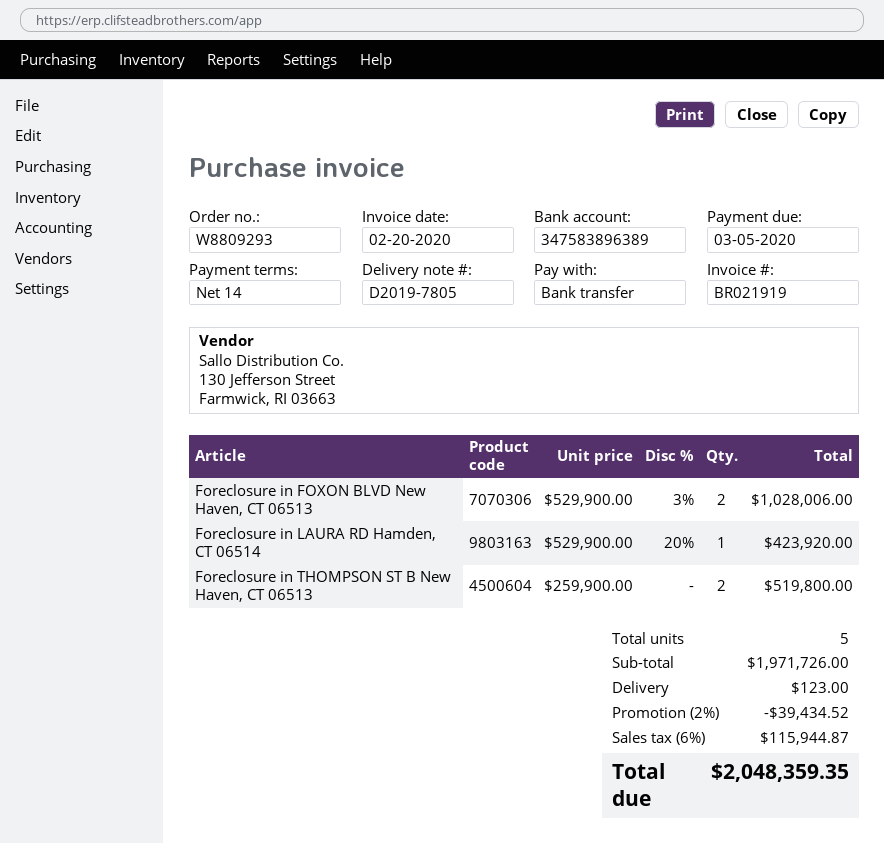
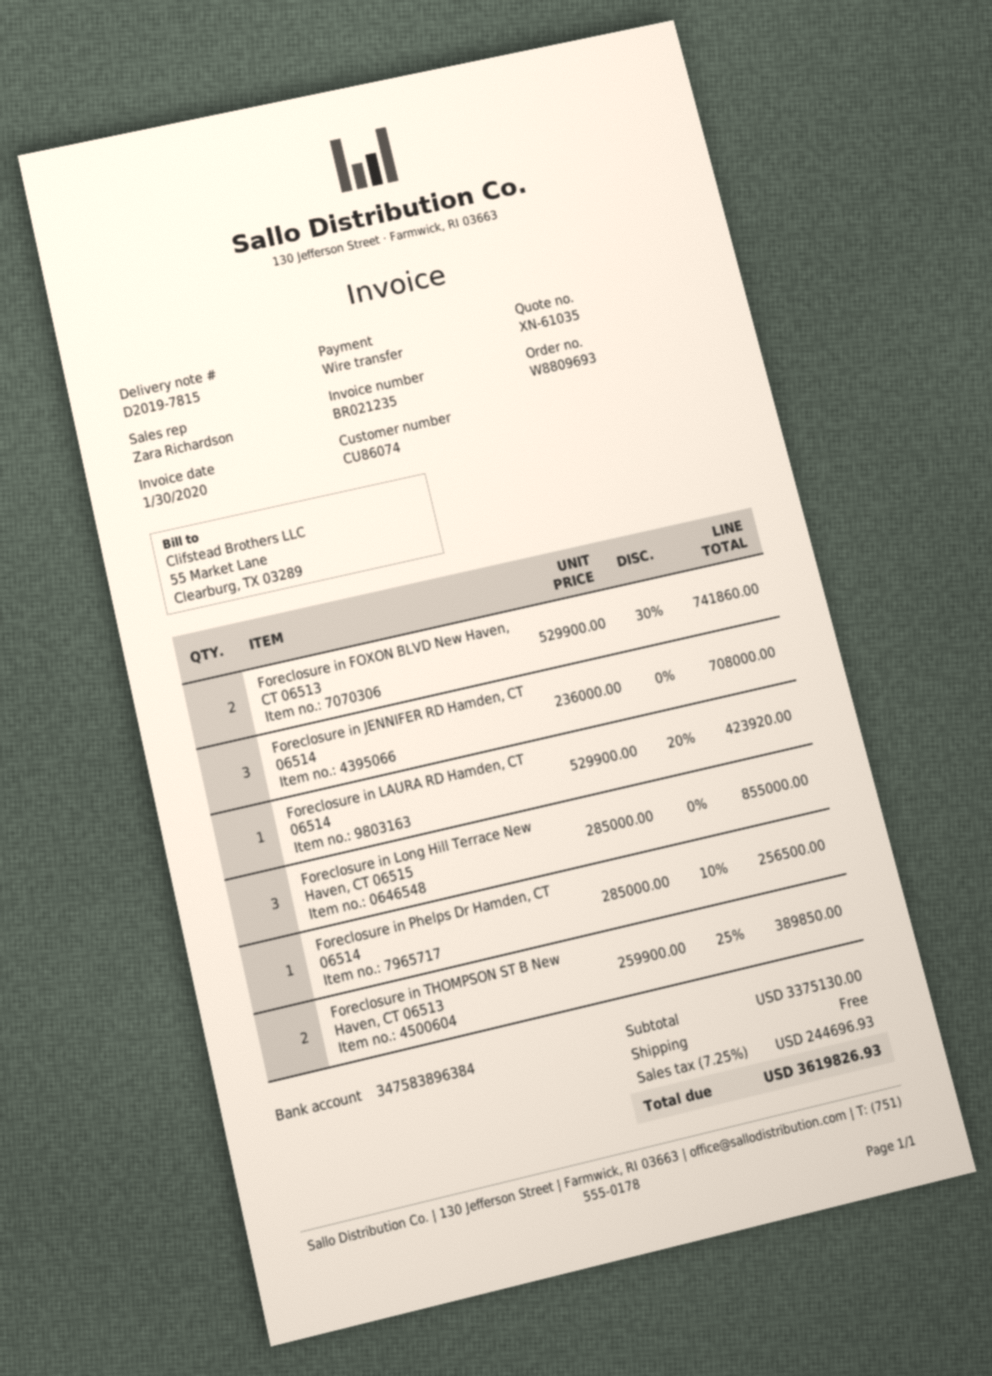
order number: W8809293 -> W8809693
delivery note number: D2019-7805 -> D2019-7815
invoice number: BR021919 -> BR021235
invoice date: 2020-02-20 -> 2020-01-30
bank account: 347583896389 -> 347583896384
Foreclosure in FOXON BLVD New Haven, CT 06513: 2 x 529900.00 - 3% = 1028006.00 -> 2 x 529900.00 - 30% = 741860.00
Foreclosure in THOMPSON ST B New Haven, CT 06513: 2 x 259900.00 = 519800.00 -> 2 x 259900.00 - 25% = 389850.00
Foreclosure in JENNIFER RD Hamden, CT 06514: none -> 3 x 236000.00 = 708000.00
Foreclosure in Long Hill Terrace New Haven, CT 06515: none -> 3 x 285000.00 = 855000.00
Foreclosure in Phelps Dr Hamden, CT 06514: none -> 1 x 285000.00 - 10% = 256500.00
subtotal: 1971726.00 -> 3375130.00
discount: 2% = 39434.52 -> none
shipping: 123.00 -> 0.00
tax: 6% = 115944.87 -> 7.25% = 244696.93
total: 2048359.35 -> 3619826.93

